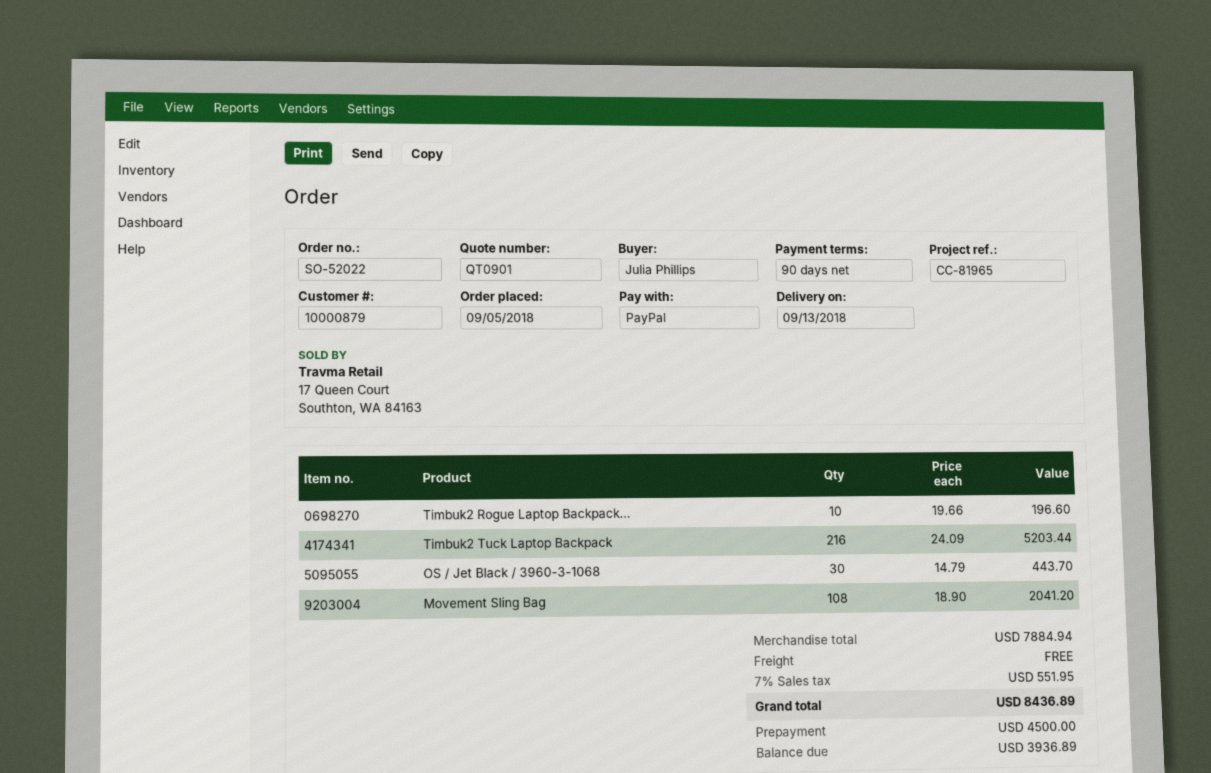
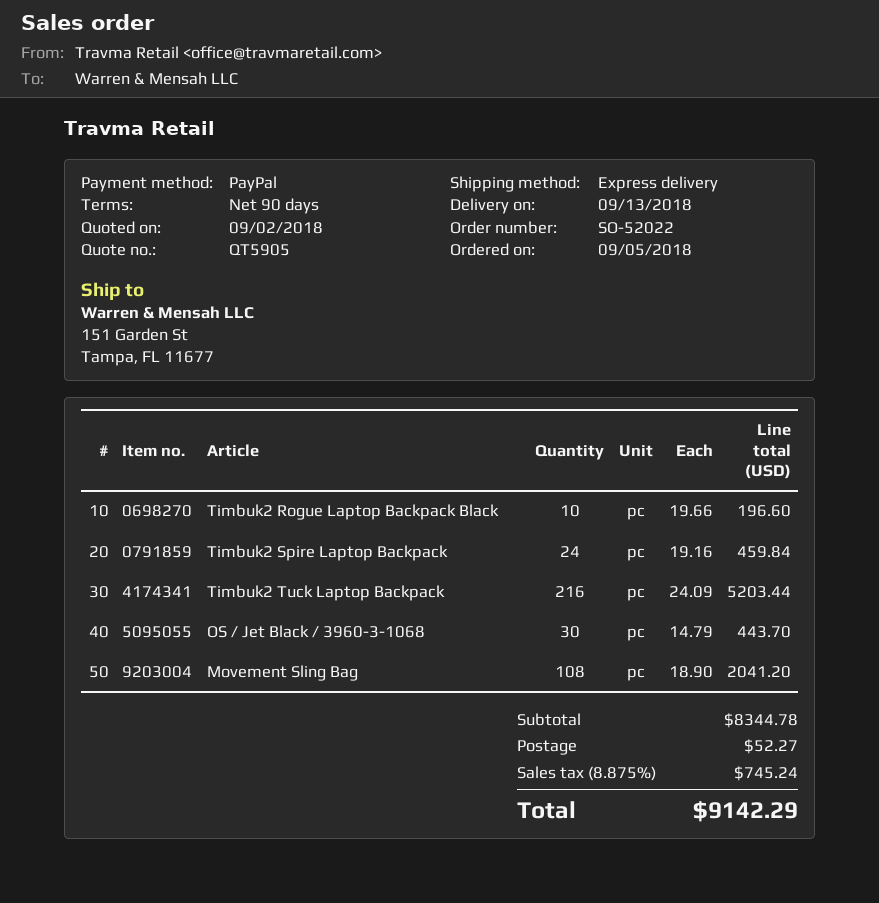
quote number: QT0901 -> QT5905
Timbuk2 Spire Laptop Backpack: none -> 24 x 19.16 = 459.84
subtotal: 7884.94 -> 8344.78
shipping: 0.00 -> 52.27
tax: 7% = 551.95 -> 8.875% = 745.24
total: 8436.89 -> 9142.29

